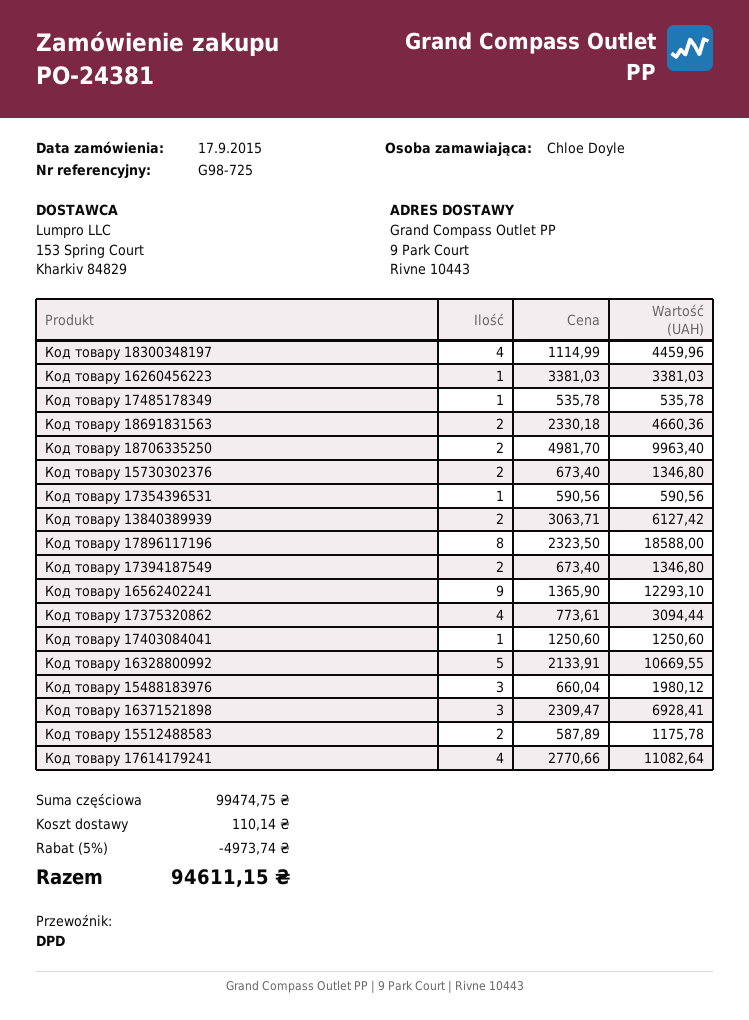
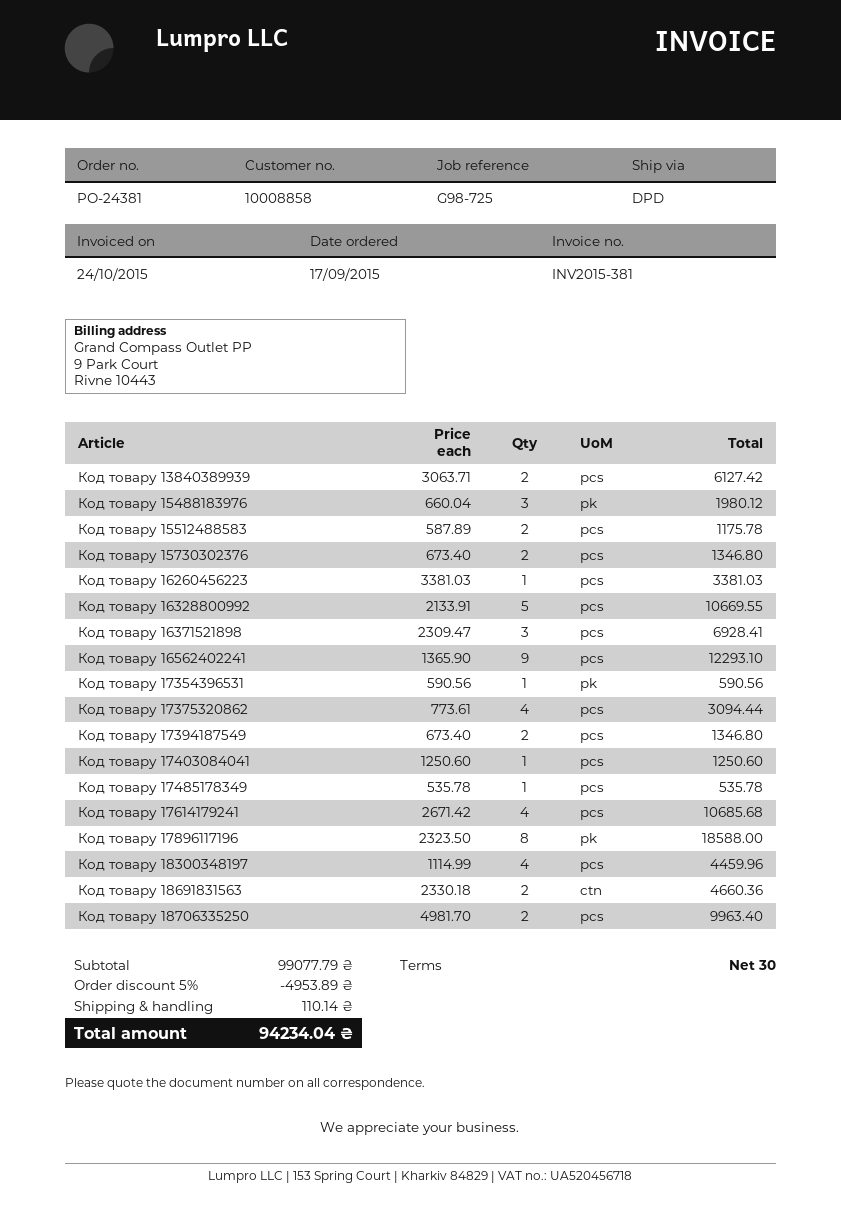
Код товару 17614179241: 4 x 2770.66 = 11082.64 -> 4 x 2671.42 = 10685.68
subtotal: 99474.75 -> 99077.79
discount: 5% = 4973.74 -> 5% = 4953.89
total: 94611.15 -> 94234.04

